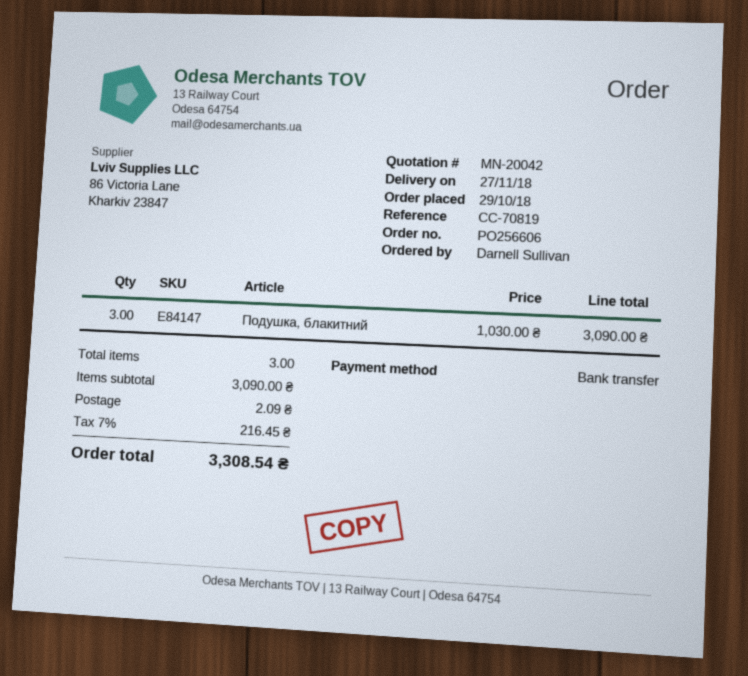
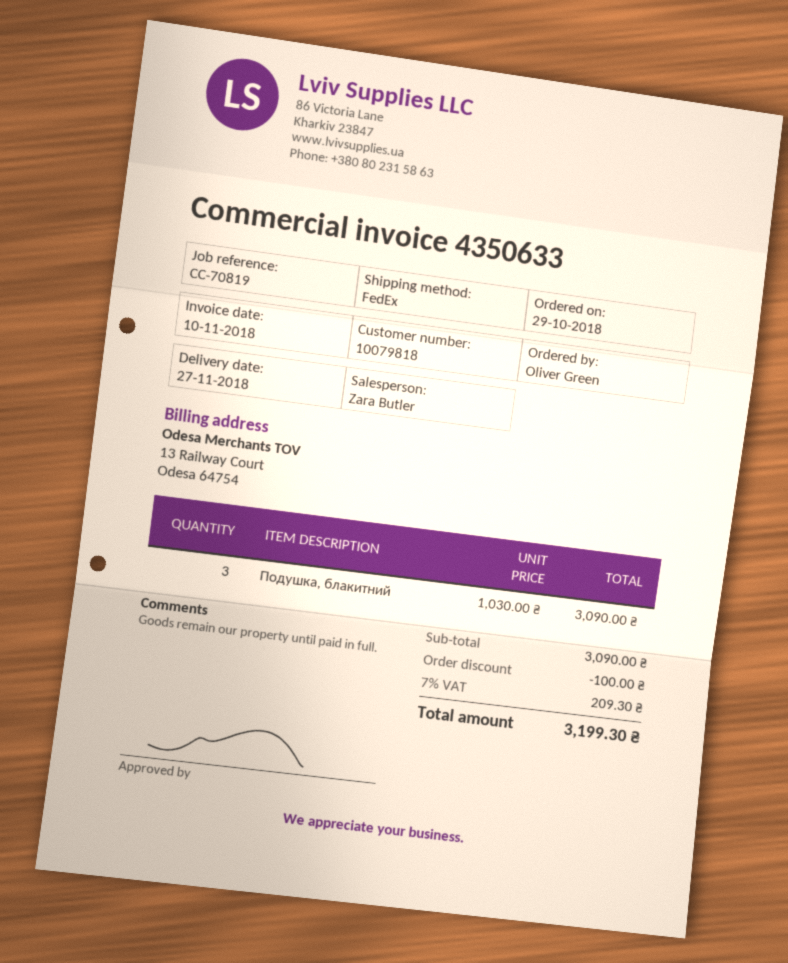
ordered by: Darnell Sullivan -> Oliver Green
discount: none -> 100.00
shipping: 2.09 -> none
tax: 7% = 216.45 -> 7% = 209.30
total: 3308.54 -> 3199.30

